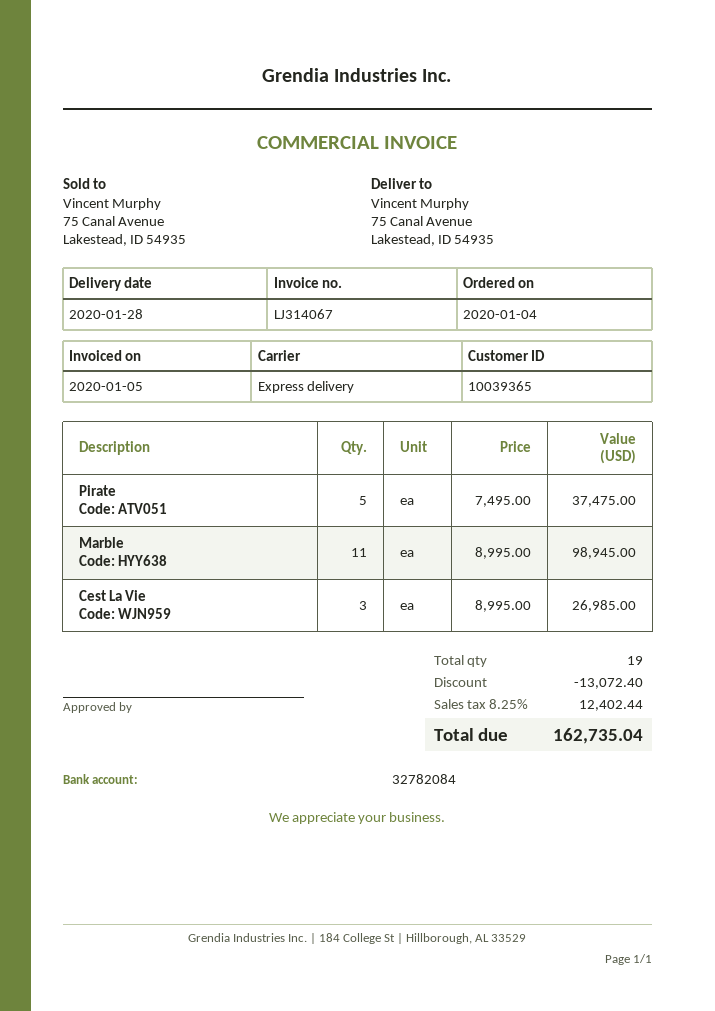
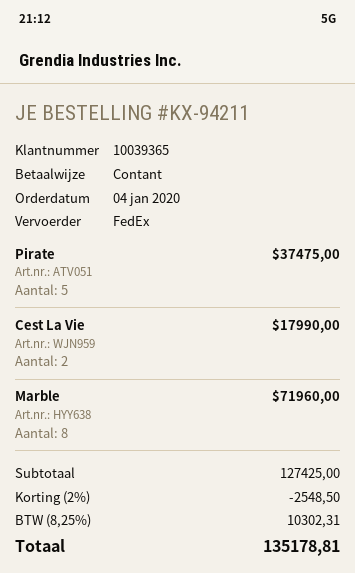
shipping method: express -> FedEx
Marble: 11 for 98945.00 -> 8 for 71960.00
Cest La Vie: 3 for 26985.00 -> 2 for 17990.00
discount: 13072.40 -> 2548.50
tax: 8.25% = 12402.44 -> 8.25% = 10302.31
total: 162735.04 -> 135178.81

